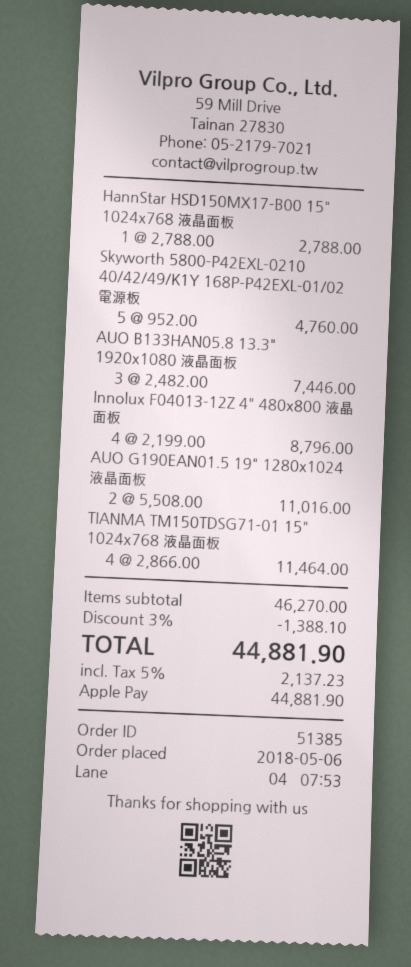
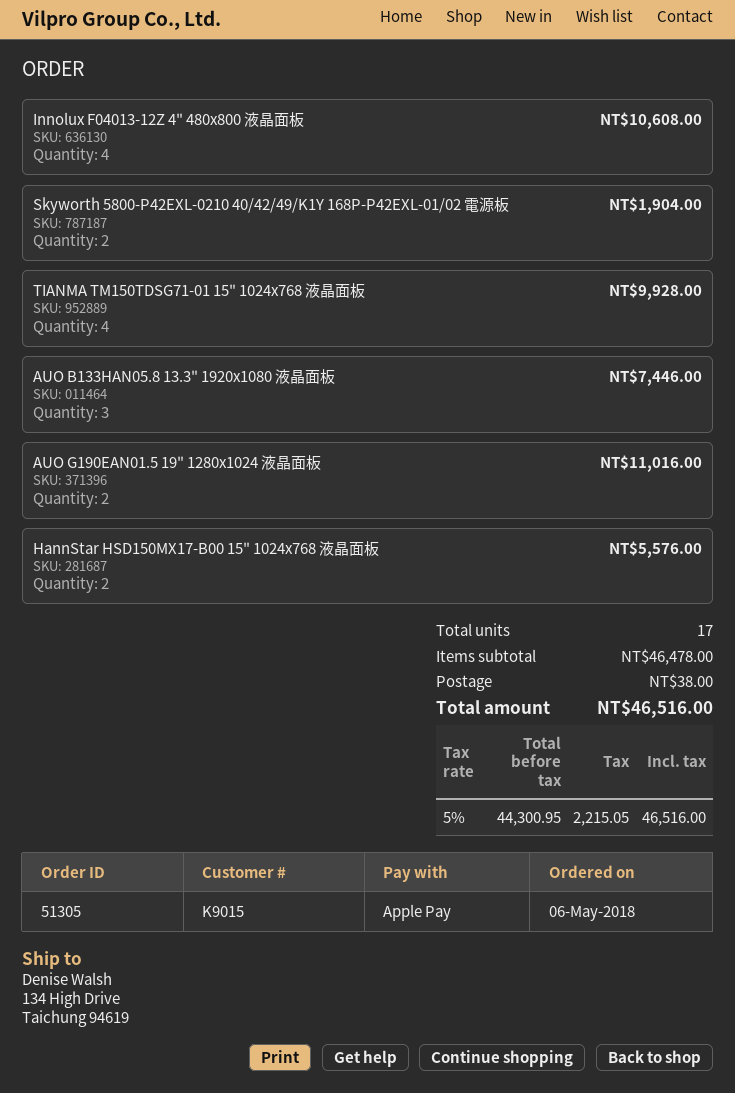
order number: 51385 -> 51305
HannStar HSD150MX17-B00 15" 1024x768 液晶面板: 1 for 2788.00 -> 2 for 5576.00
Skyworth 5800-P42EXL-0210 40/42/49/K1Y 168P-P42EXL-01/02 電源板: 5 for 4760.00 -> 2 for 1904.00
Innolux F04013-12Z 4" 480x800 液晶面板: 4 for 8796.00 -> 4 for 10608.00
TIANMA TM150TDSG71-01 15" 1024x768 液晶面板: 4 for 11464.00 -> 4 for 9928.00
subtotal: 46270.00 -> 46478.00
discount: 3% = 1388.10 -> none
shipping: none -> 38.00
tax: 5% = 2137.23 -> 5% = 2215.05
total: 44881.90 -> 46516.00

